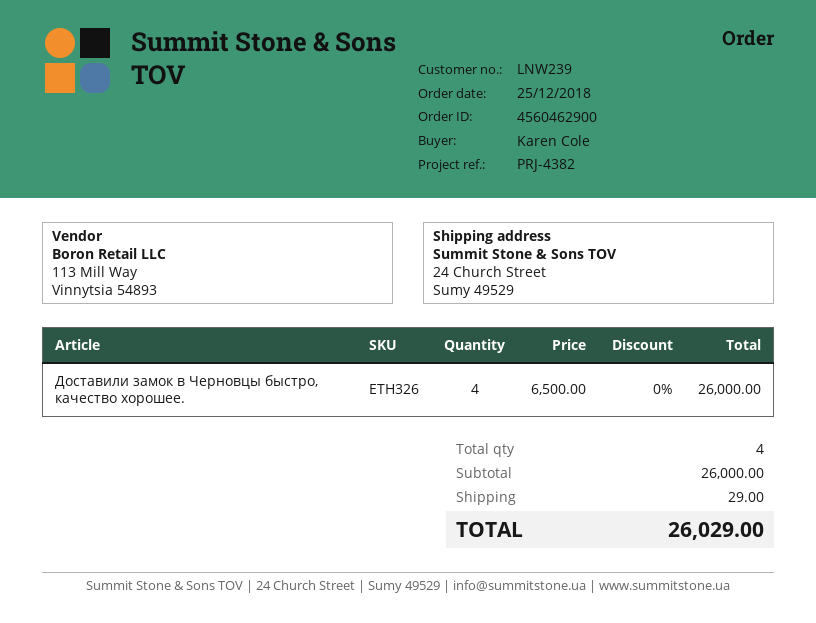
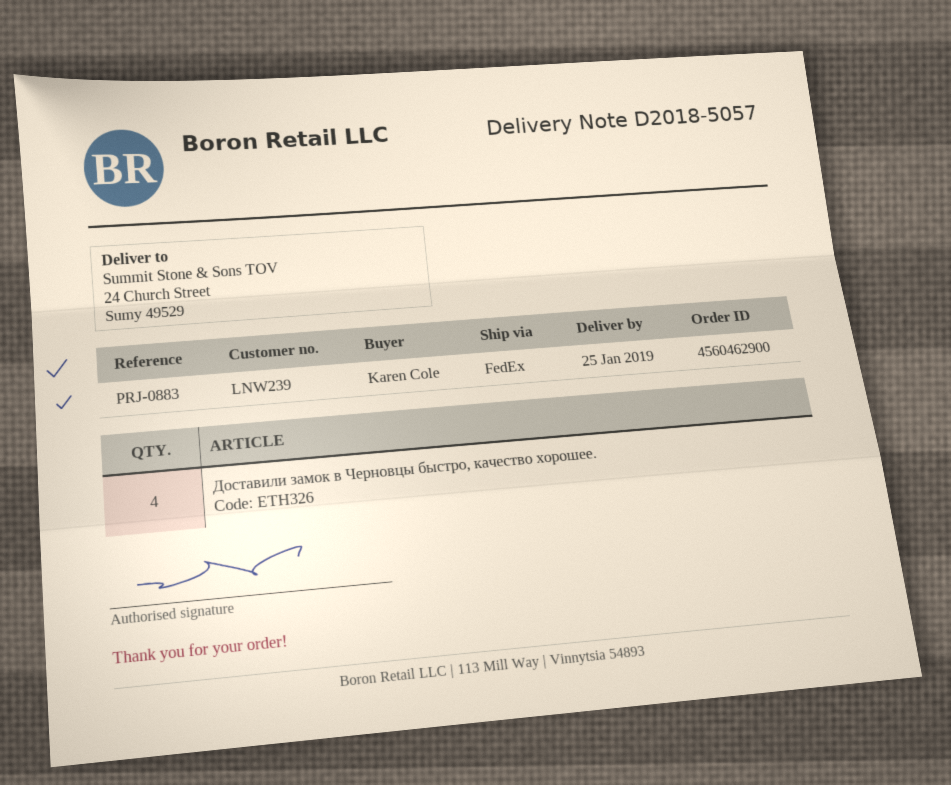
reference: PRJ-4382 -> PRJ-0883

